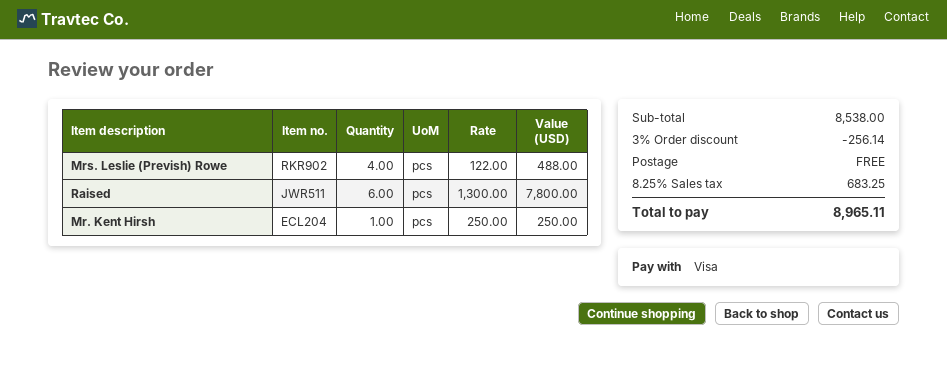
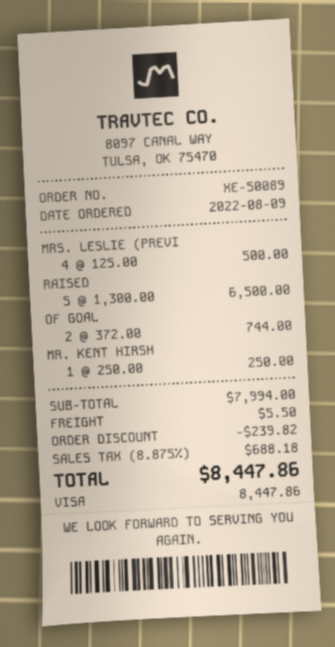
Mrs. Leslie (Prevish) Rowe: 4 x 122.00 = 488.00 -> 4 x 125.00 = 500.00
Raised: 6 x 1300.00 = 7800.00 -> 5 x 1300.00 = 6500.00
OF GOAL: none -> 2 x 372.00 = 744.00
subtotal: 8538.00 -> 7994.00
discount: 256.14 -> 239.82
shipping: 0.00 -> 5.50
tax: 8.25% = 683.25 -> 8.875% = 688.18
total: 8965.11 -> 8447.86

